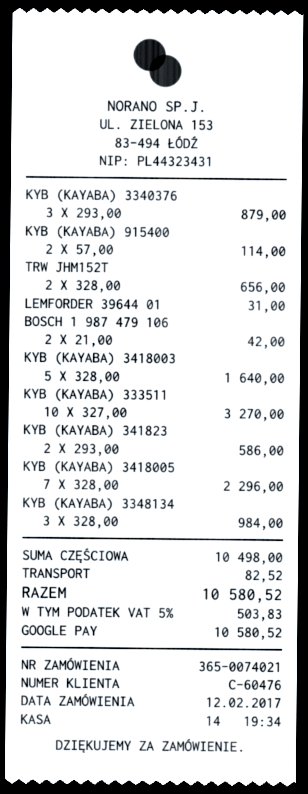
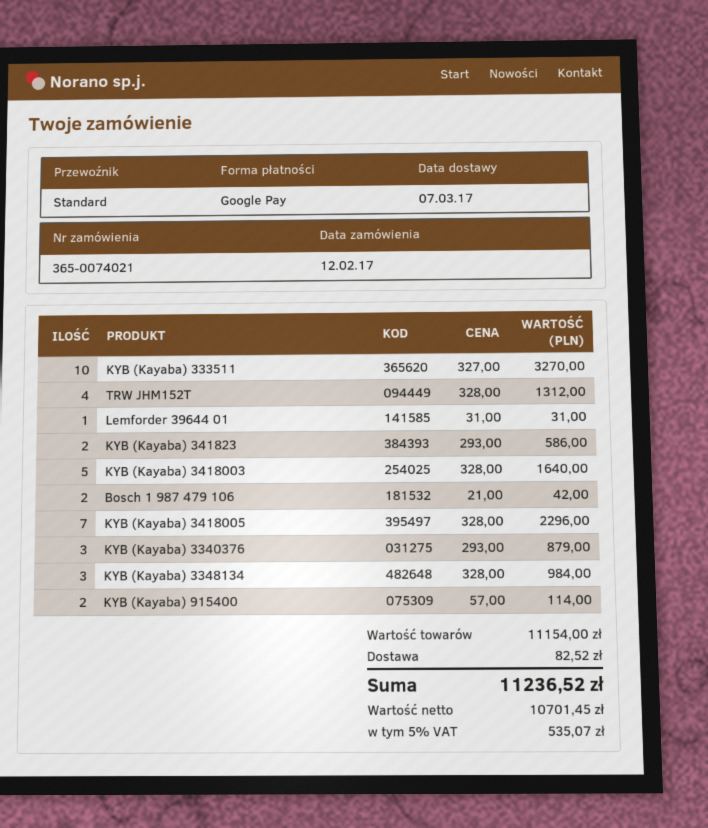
TRW JHM152T: 2 x 328.00 = 656.00 -> 4 x 328.00 = 1312.00
subtotal: 10498.00 -> 11154.00
tax: 5% = 503.83 -> 5% = 535.07
total: 10580.52 -> 11236.52

